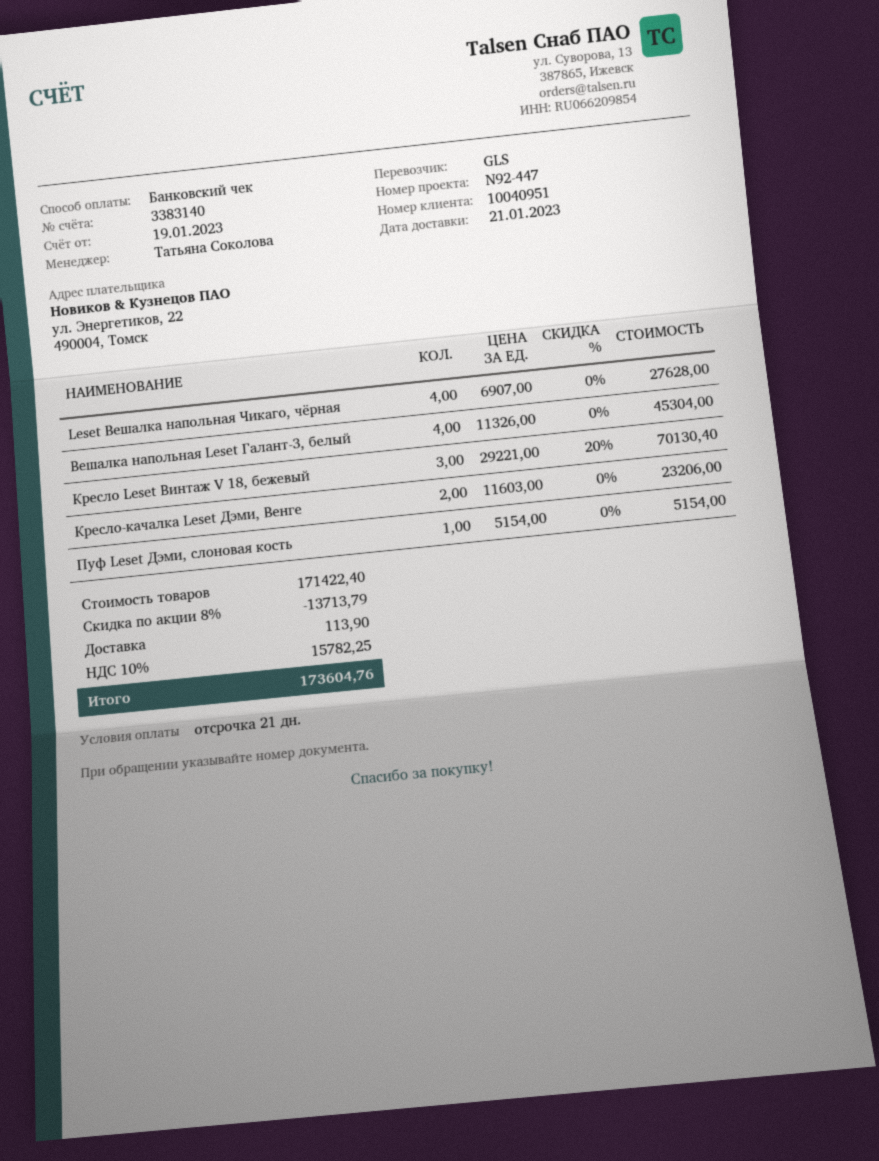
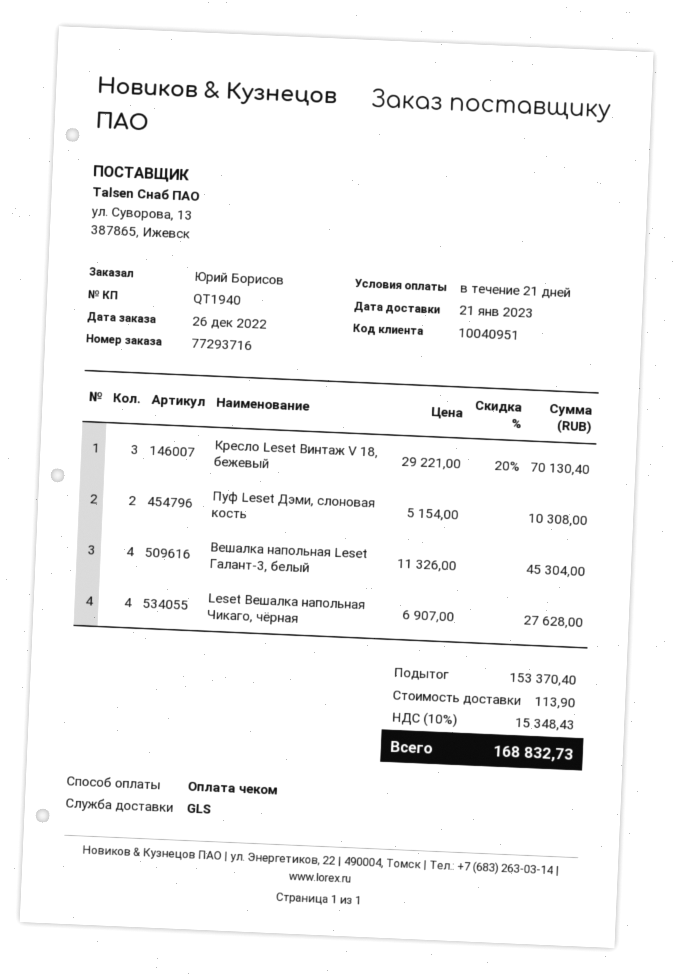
Кресло-качалка Leset Дэми, Венге: 2 x 11603.00 = 23206.00 -> none
Пуф Leset Дэми, слоновая кость: 1 x 5154.00 = 5154.00 -> 2 x 5154.00 = 10308.00
subtotal: 171422.40 -> 153370.40
discount: 8% = 13713.79 -> none
tax: 10% = 15782.25 -> 10% = 15348.43
total: 173604.76 -> 168832.73

